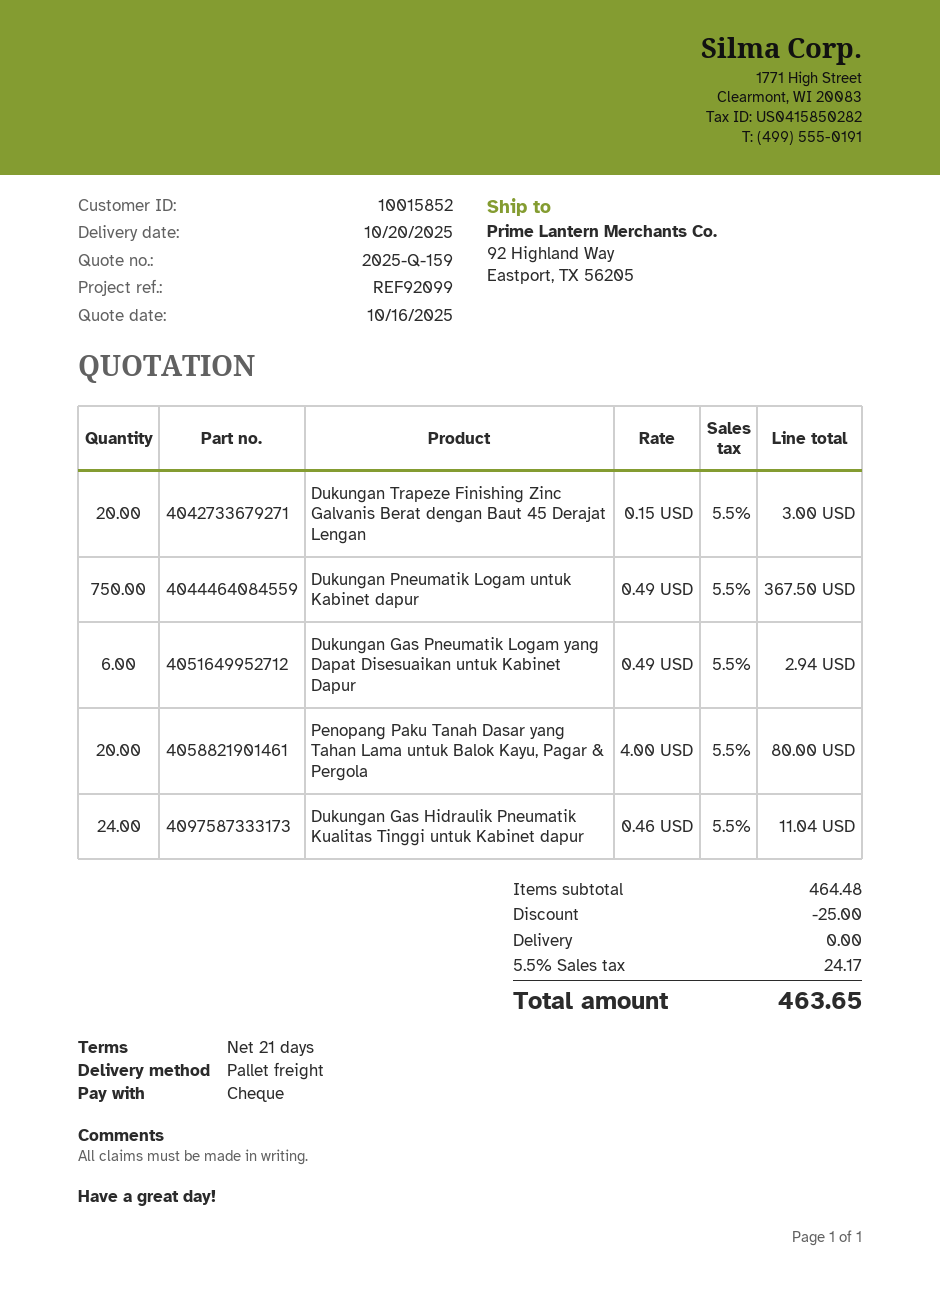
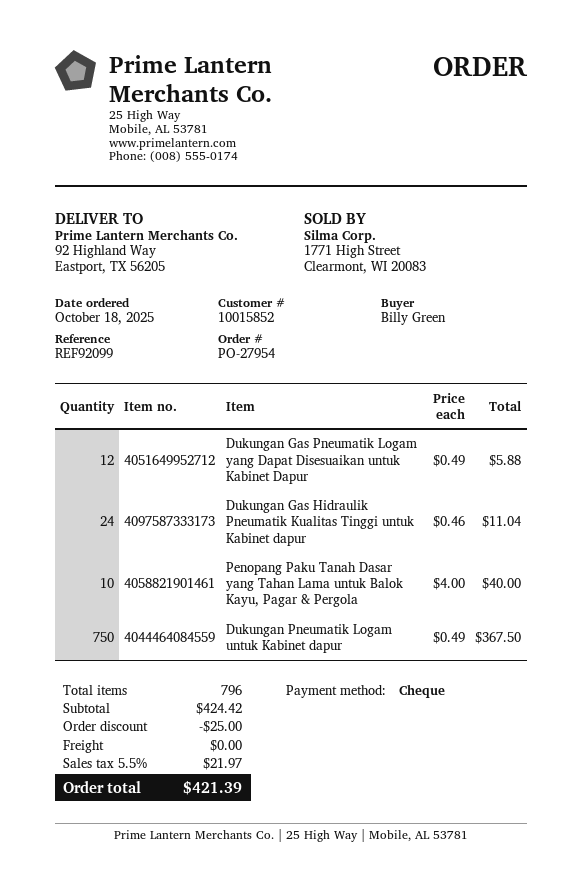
Dukungan Trapeze Finishing Zinc Galvanis Berat dengan Baut 45 Derajat Lengan: 20 x 0.15 = 3.00 -> none
Dukungan Gas Pneumatik Logam yang Dapat Disesuaikan untuk Kabinet Dapur: 6 x 0.49 = 2.94 -> 12 x 0.49 = 5.88
Penopang Paku Tanah Dasar yang Tahan Lama untuk Balok Kayu, Pagar & Pergola: 20 x 4.00 = 80.00 -> 10 x 4.00 = 40.00
subtotal: 464.48 -> 424.42
tax: 5.5% = 24.17 -> 5.5% = 21.97
total: 463.65 -> 421.39

